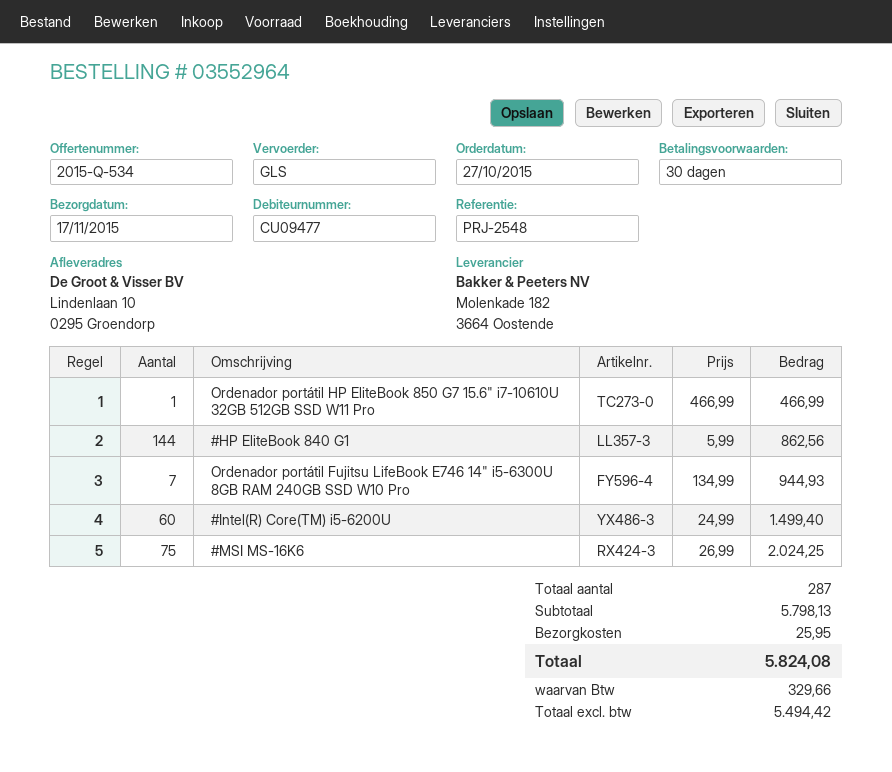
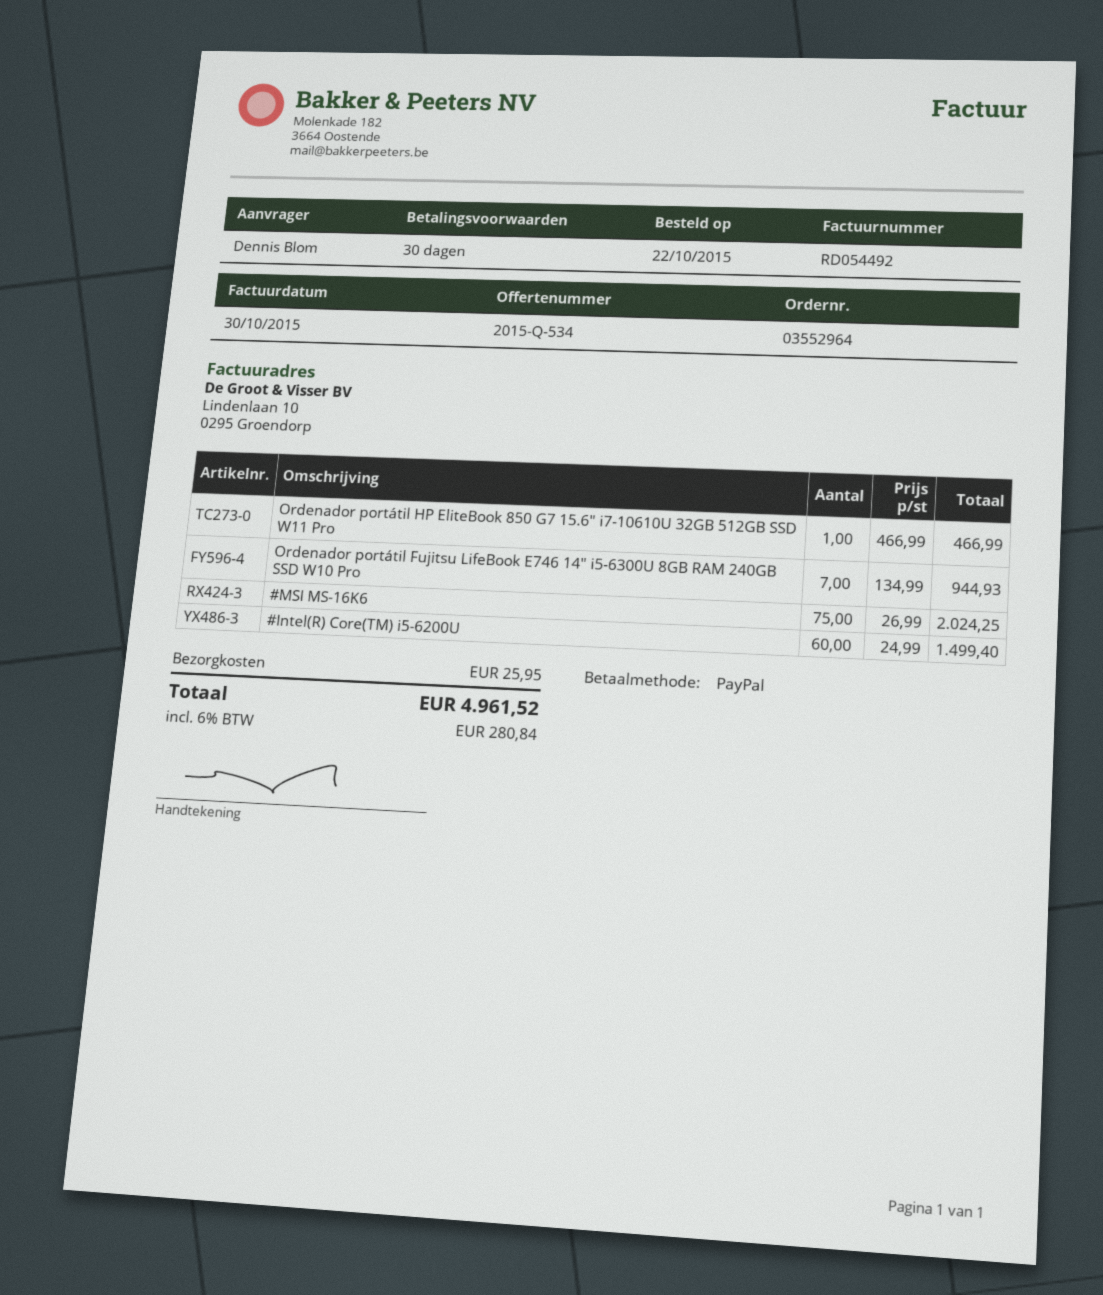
order date: 2015-10-27 -> 2015-10-22
#HP EliteBook 840 G1: 144 x 5.99 = 862.56 -> none
tax: 329.66 -> 280.84
total: 5824.08 -> 4961.52

